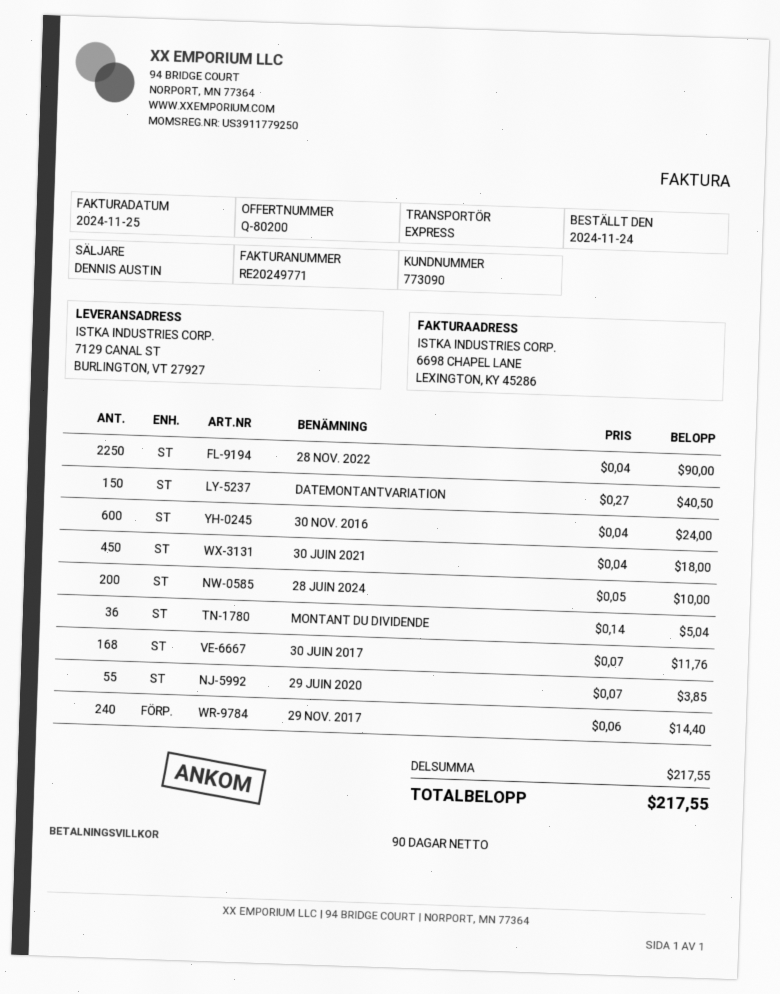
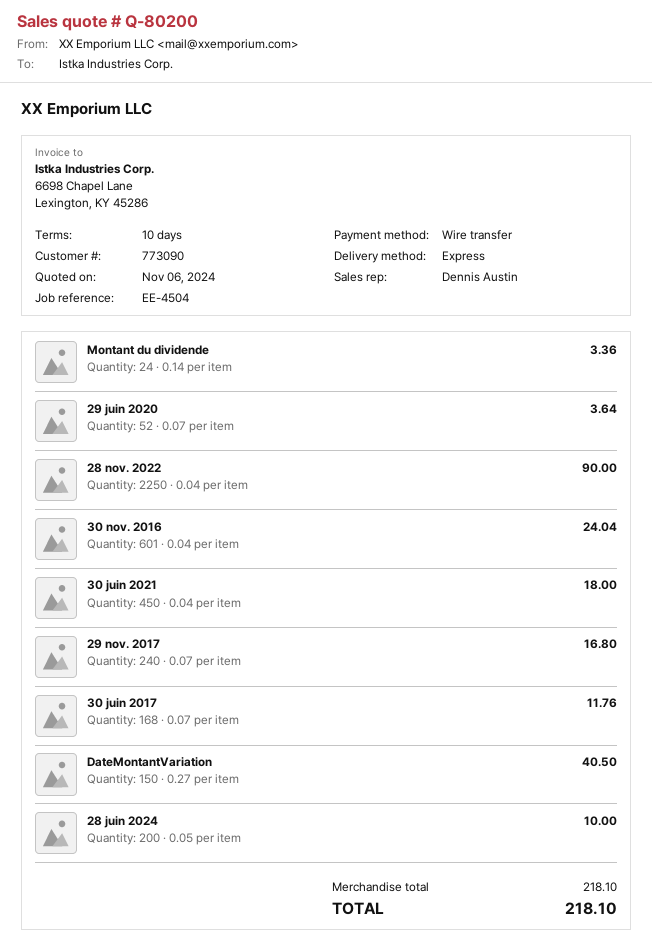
payment terms: 90 days -> 10 days
30 NOV. 2016: 600 x 0.04 = 24.00 -> 601 x 0.04 = 24.04
MONTANT DU DIVIDENDE: 36 x 0.14 = 5.04 -> 24 x 0.14 = 3.36
29 JUIN 2020: 55 x 0.07 = 3.85 -> 52 x 0.07 = 3.64
29 NOV. 2017: 240 x 0.06 = 14.40 -> 240 x 0.07 = 16.80
subtotal: 217.55 -> 218.10
total: 217.55 -> 218.10

